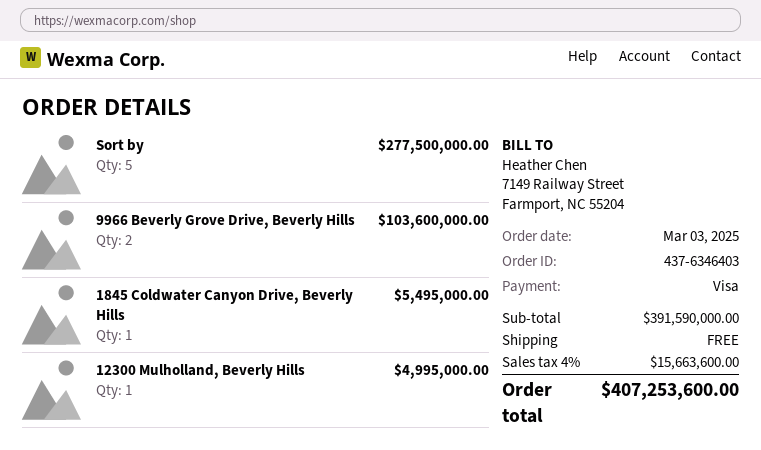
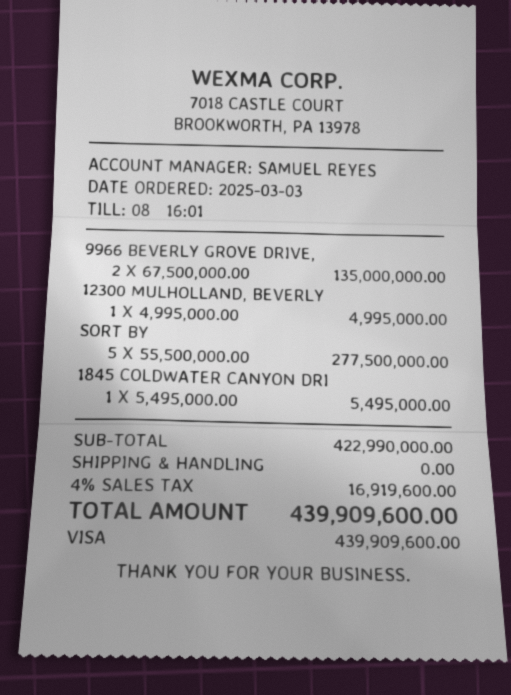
9966 Beverly Grove Drive, Beverly Hills: 2 for 103600000.00 -> 2 for 135000000.00
subtotal: 391590000.00 -> 422990000.00
tax: 4% = 15663600.00 -> 4% = 16919600.00
total: 407253600.00 -> 439909600.00

